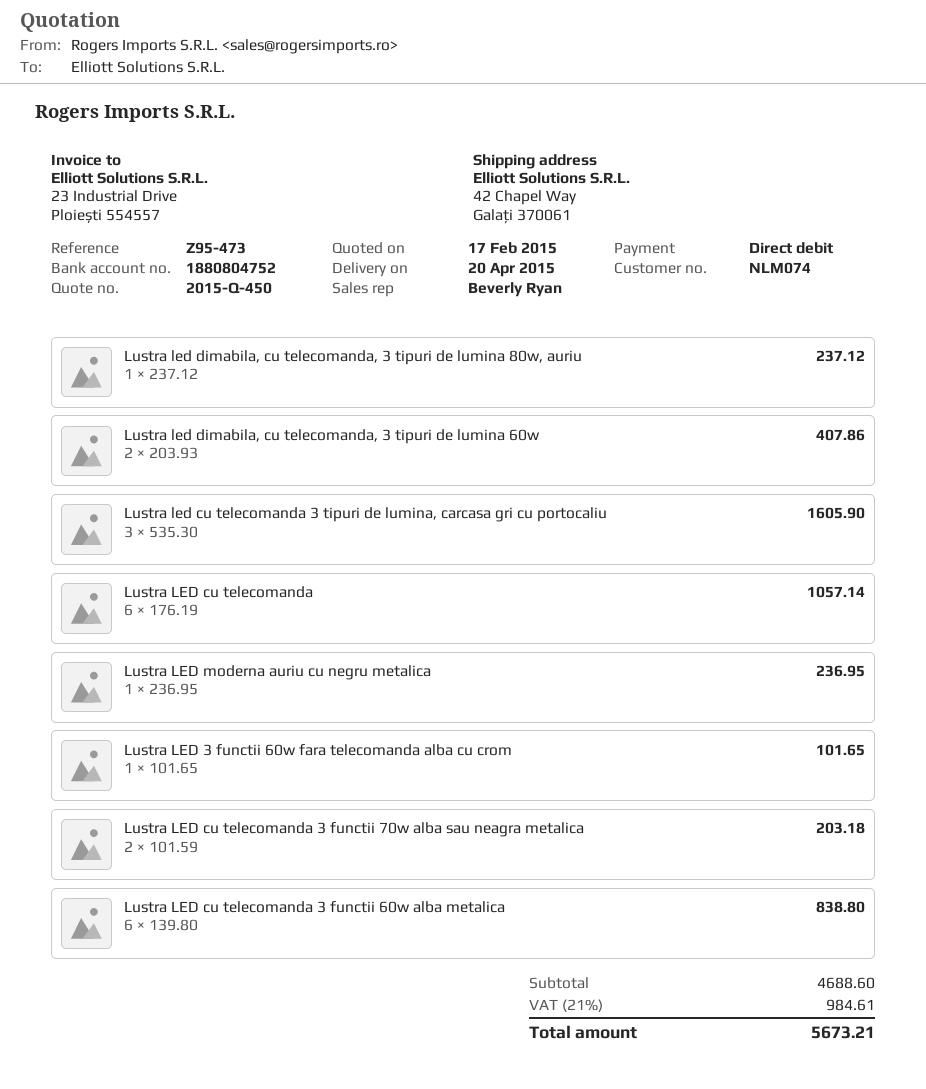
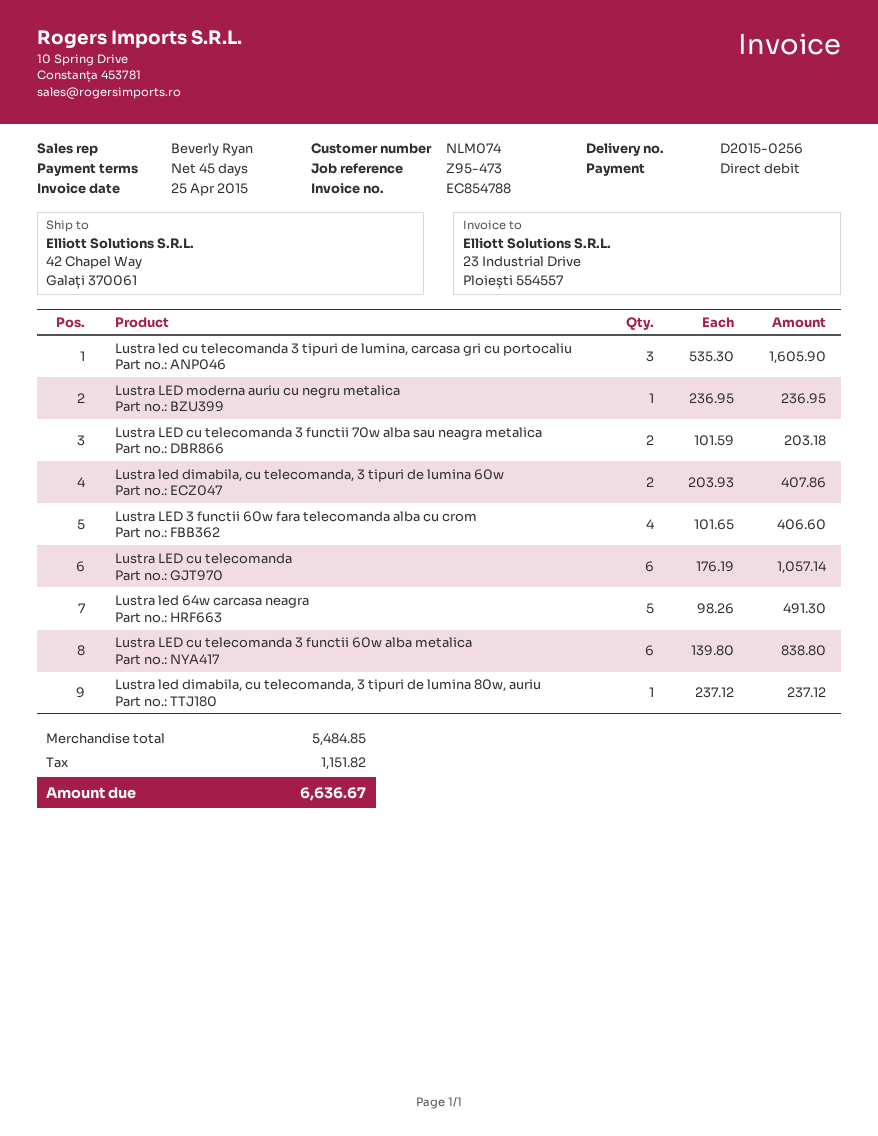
Lustra LED 3 functii 60w fara telecomanda alba cu crom: 1 x 101.65 = 101.65 -> 4 x 101.65 = 406.60
Lustra led 64w carcasa neagra: none -> 5 x 98.26 = 491.30
subtotal: 4688.60 -> 5484.85
tax: 984.61 -> 1151.82
total: 5673.21 -> 6636.67

